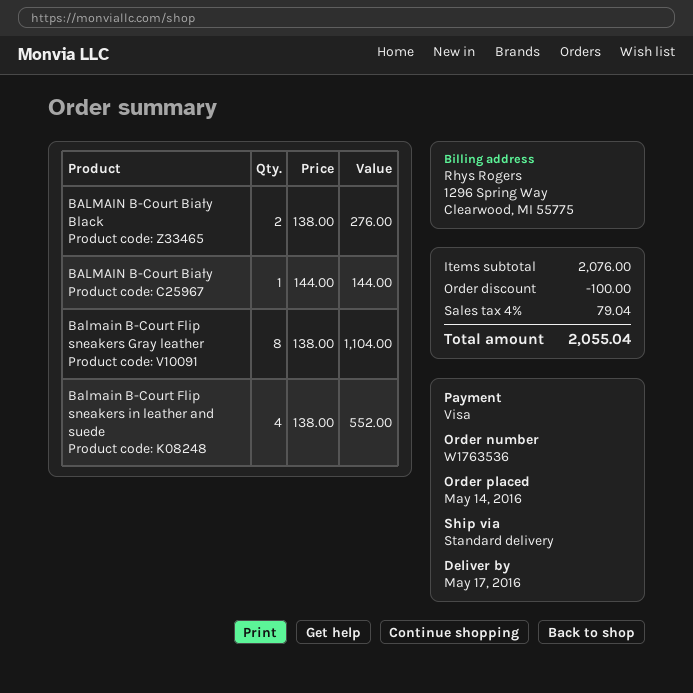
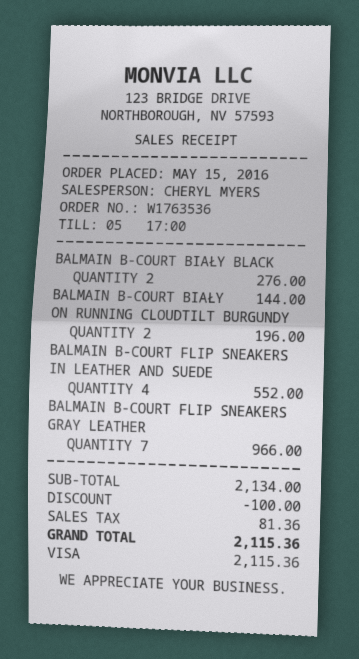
order date: 2016-05-14 -> 2016-05-15
Balmain B-Court Flip sneakers Gray leather: 8 for 1104.00 -> 7 for 966.00
ON RUNNING CLOUDTILT BURGUNDY: none -> 2 for 196.00
subtotal: 2076.00 -> 2134.00
tax: 79.04 -> 81.36
total: 2055.04 -> 2115.36

